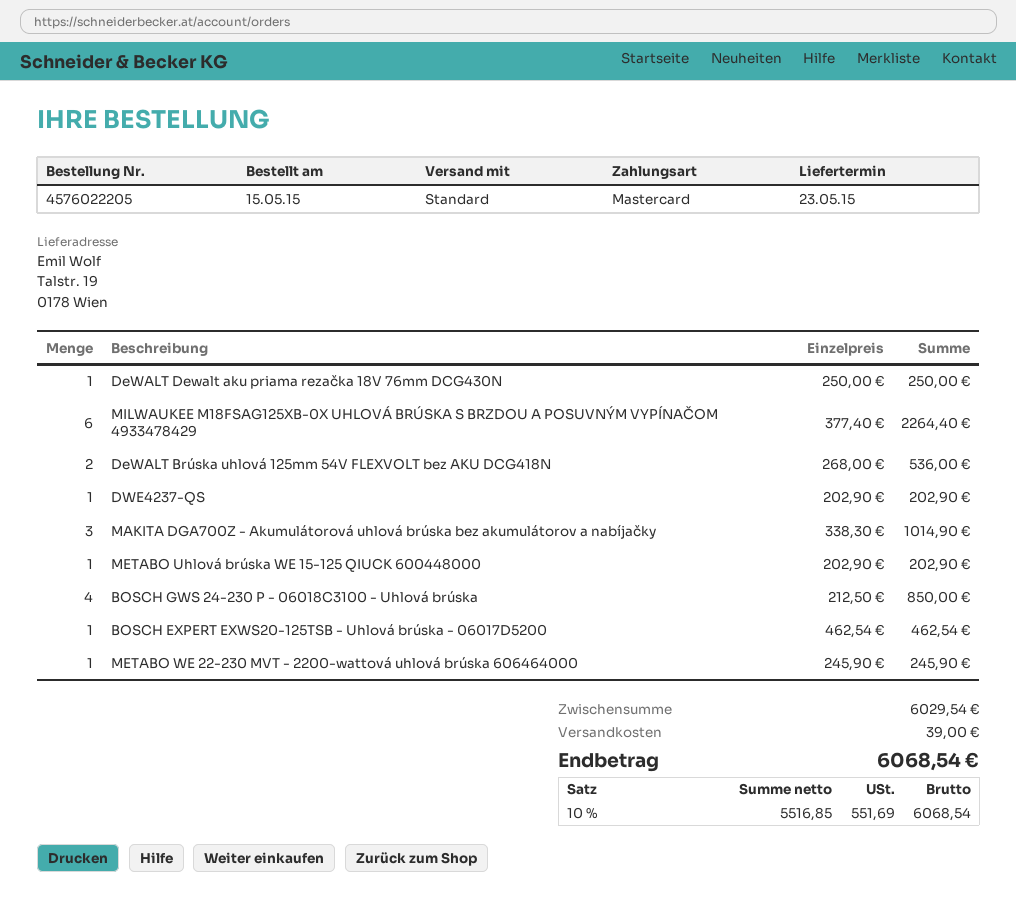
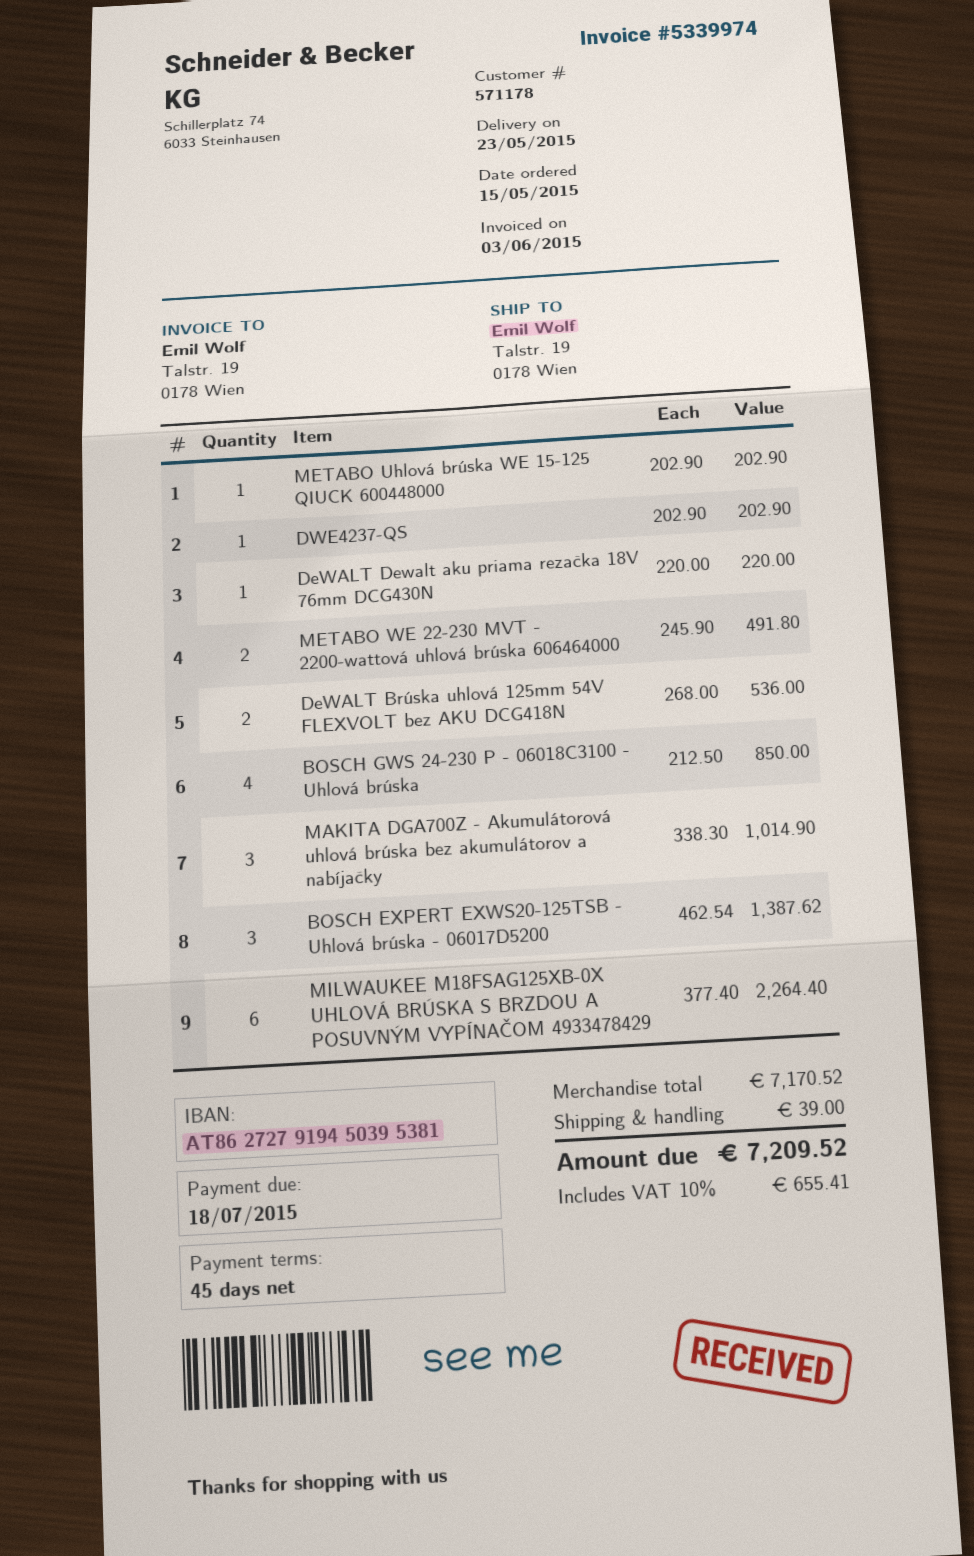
DeWALT Dewalt aku priama rezačka 18V 76mm DCG430N: 1 x 250.00 = 250.00 -> 1 x 220.00 = 220.00
BOSCH EXPERT EXWS20-125TSB - Uhlová brúska - 06017D5200: 1 x 462.54 = 462.54 -> 3 x 462.54 = 1387.62
METABO WE 22-230 MVT - 2200-wattová uhlová brúska 606464000: 1 x 245.90 = 245.90 -> 2 x 245.90 = 491.80
subtotal: 6029.54 -> 7170.52
tax: 10% = 551.69 -> 10% = 655.41
total: 6068.54 -> 7209.52

